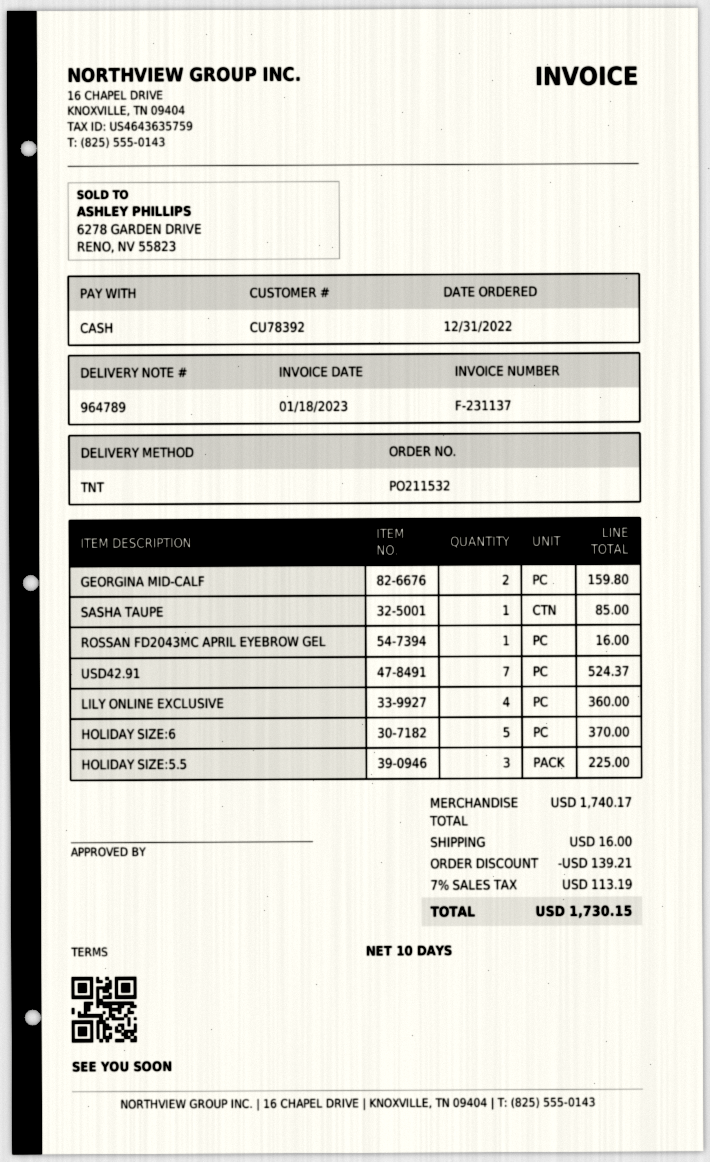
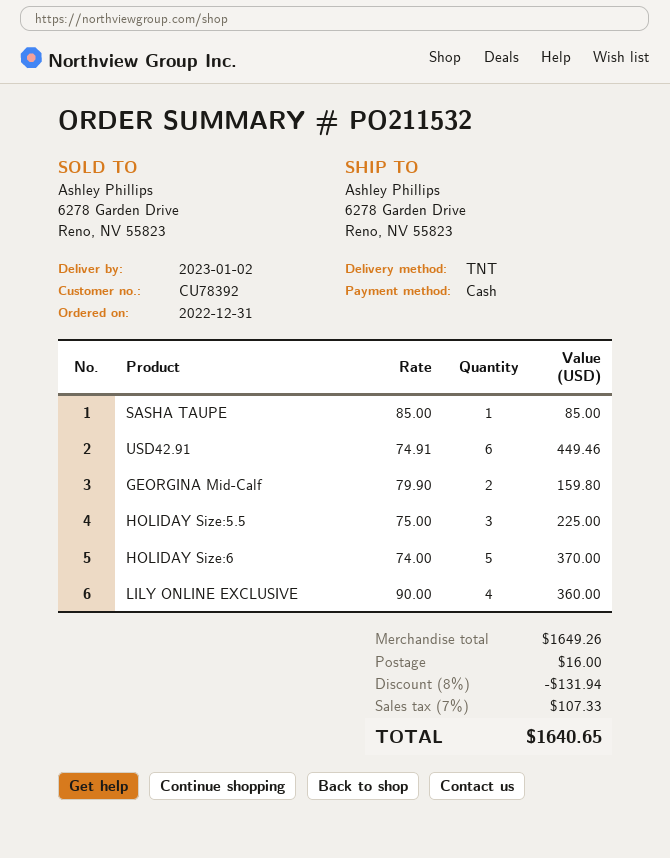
ROSSAN FD2043MC APRIL EYEBROW GEL: 1 for 16.00 -> none
USD42.91: 7 for 524.37 -> 6 for 449.46
subtotal: 1740.17 -> 1649.26
discount: 139.21 -> 131.94
tax: 7% = 113.19 -> 7% = 107.33
total: 1730.15 -> 1640.65

